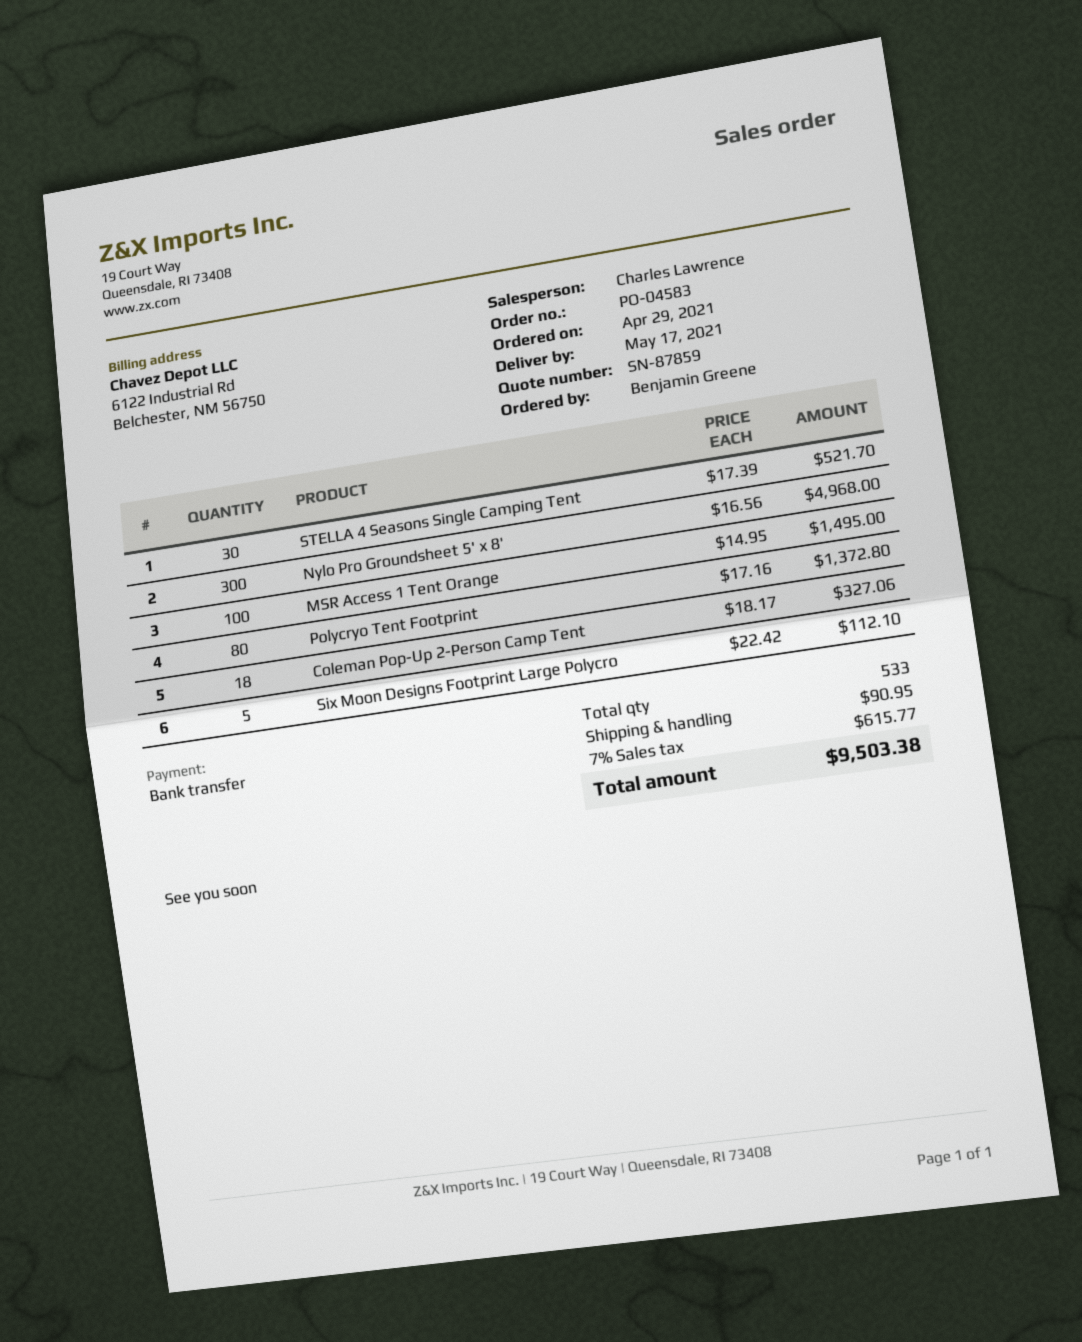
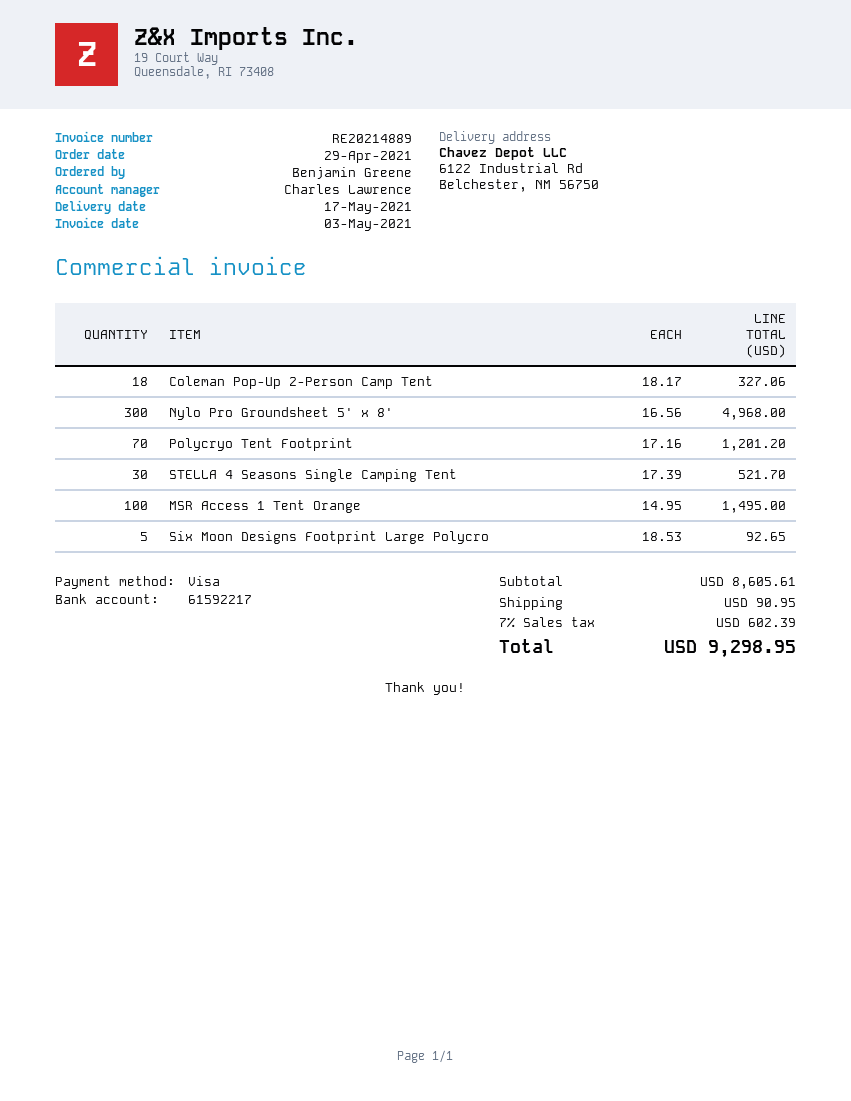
payment method: bank transfer -> Visa
Polycryo Tent Footprint: 80 x 17.16 = 1372.80 -> 70 x 17.16 = 1201.20
Six Moon Designs Footprint Large Polycro: 5 x 22.42 = 112.10 -> 5 x 18.53 = 92.65
tax: 7% = 615.77 -> 7% = 602.39
total: 9503.38 -> 9298.95

